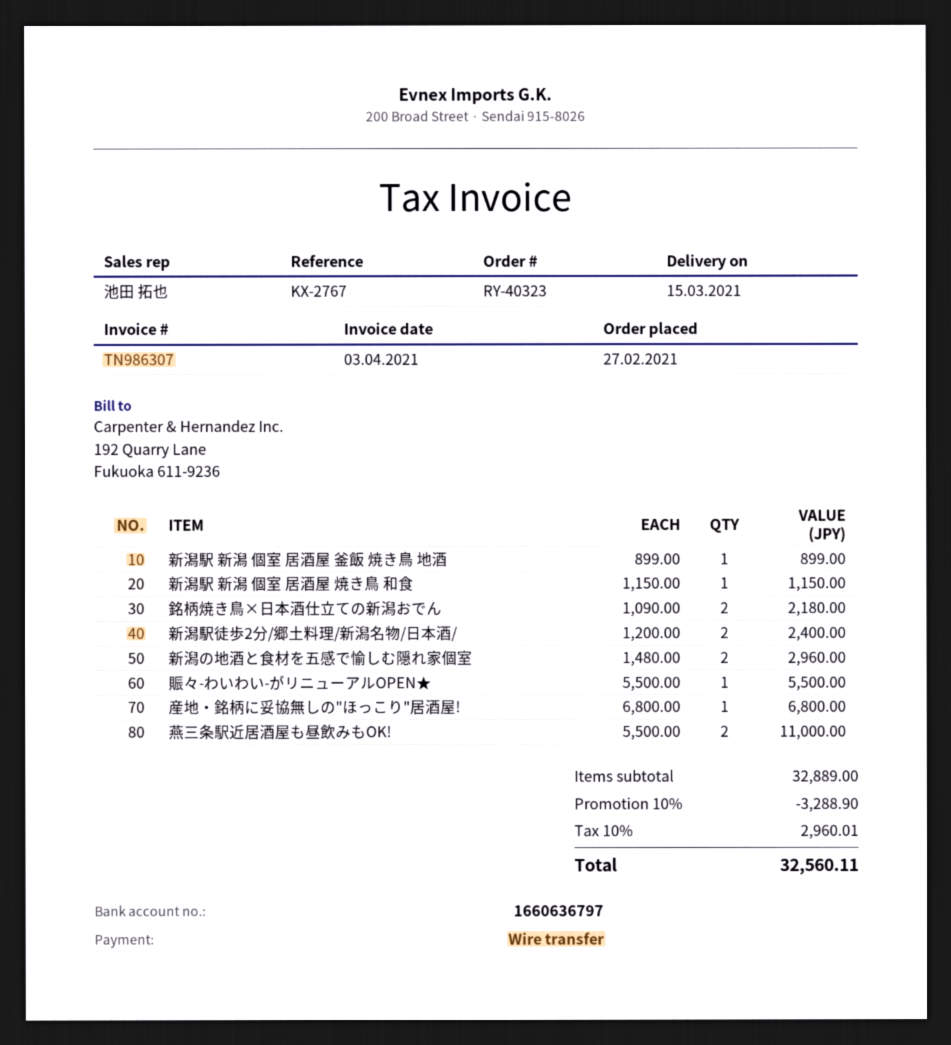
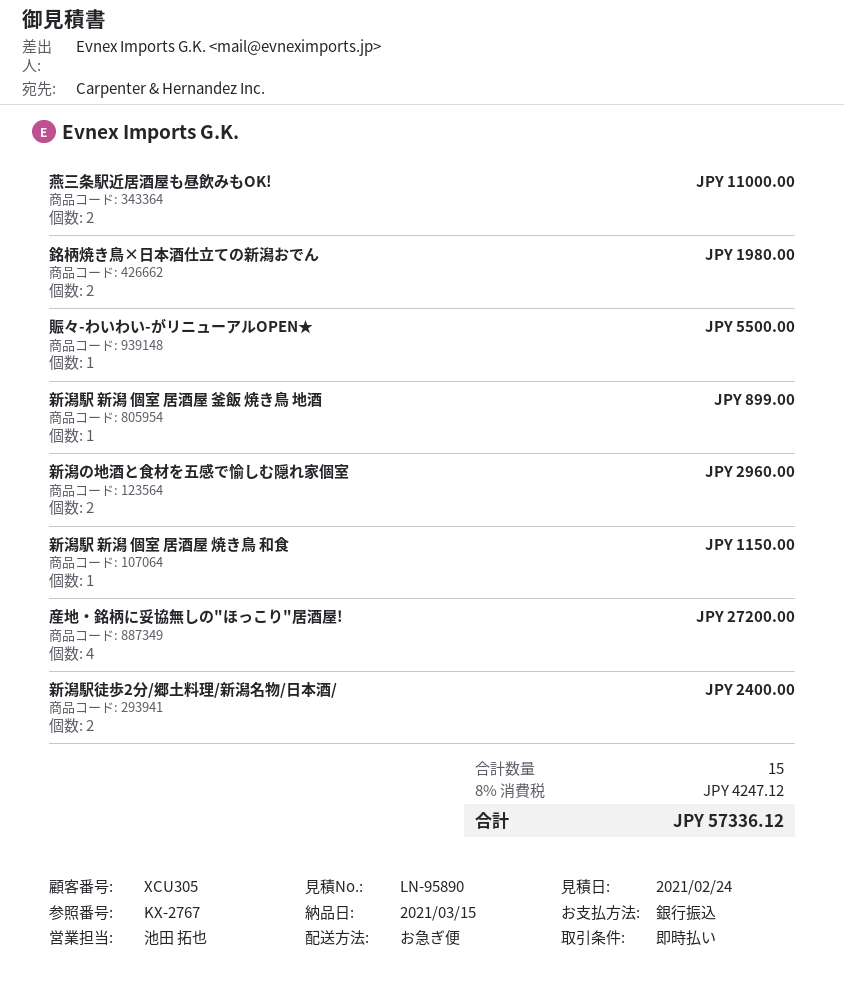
銘柄焼き鳥×日本酒仕立ての新潟おでん: 2 for 2180.00 -> 2 for 1980.00
産地・銘柄に妥協無しの"ほっこり"居酒屋!: 1 for 6800.00 -> 4 for 27200.00
discount: 10% = 3288.90 -> none
tax: 10% = 2960.01 -> 8% = 4247.12
total: 32560.11 -> 57336.12

